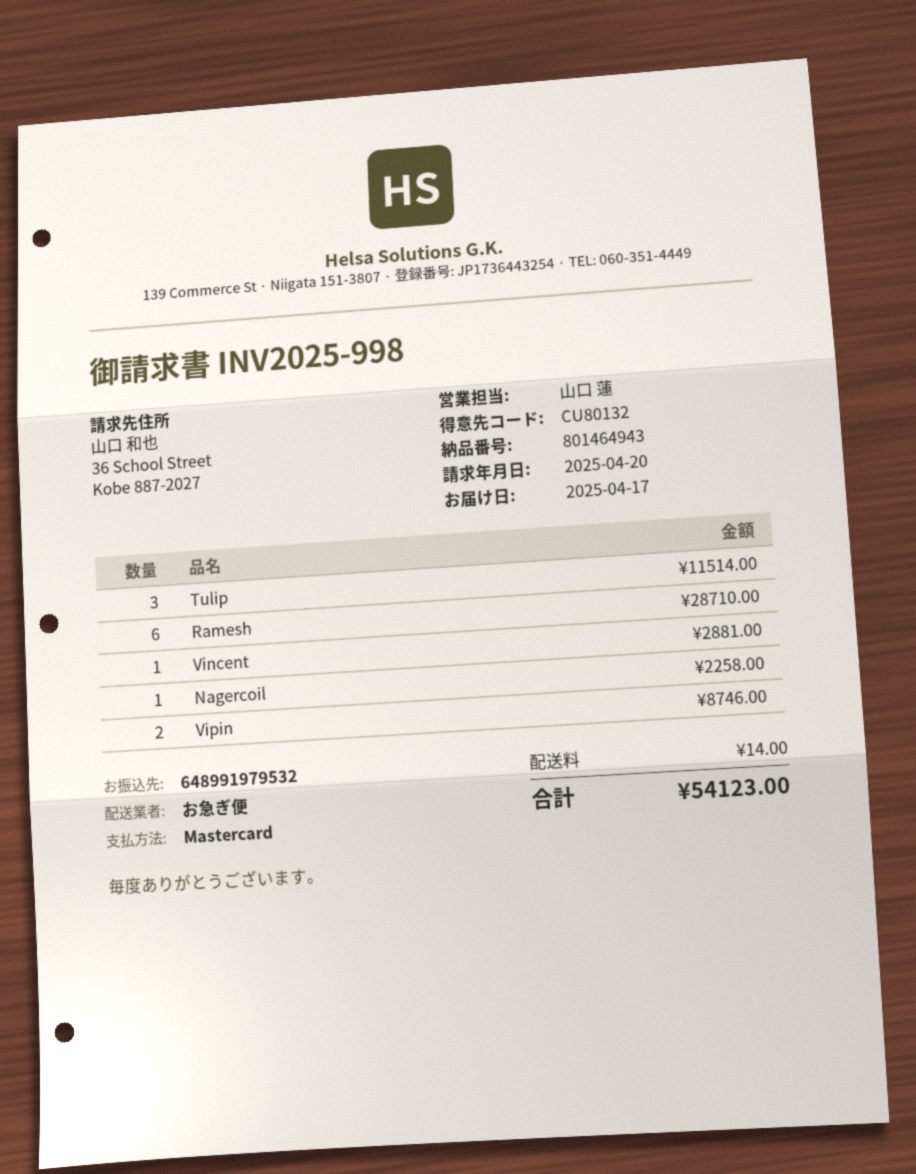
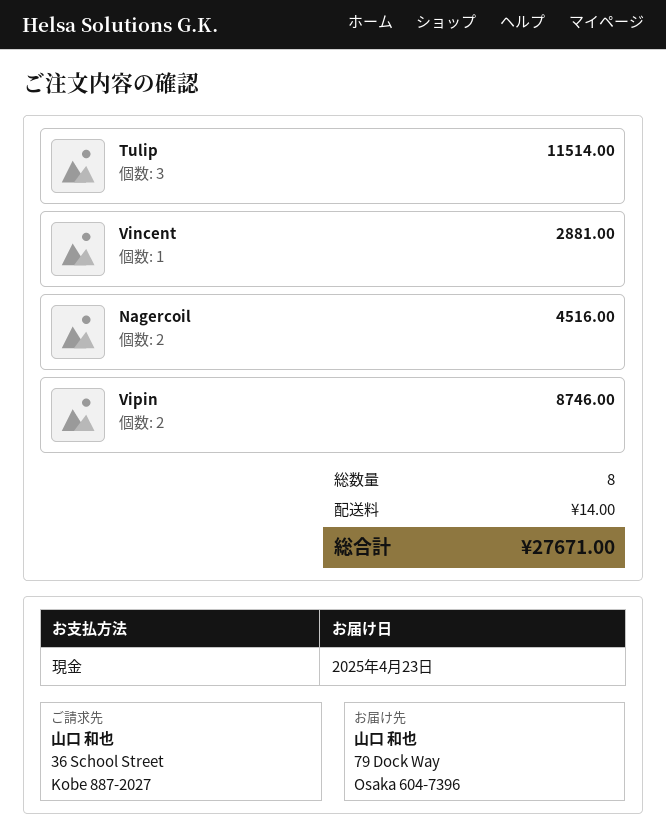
delivery date: 2025-04-17 -> 2025-04-23
payment method: Mastercard -> cash
Ramesh: 6 for 28710.00 -> none
Nagercoil: 1 for 2258.00 -> 2 for 4516.00
total: 54123.00 -> 27671.00

